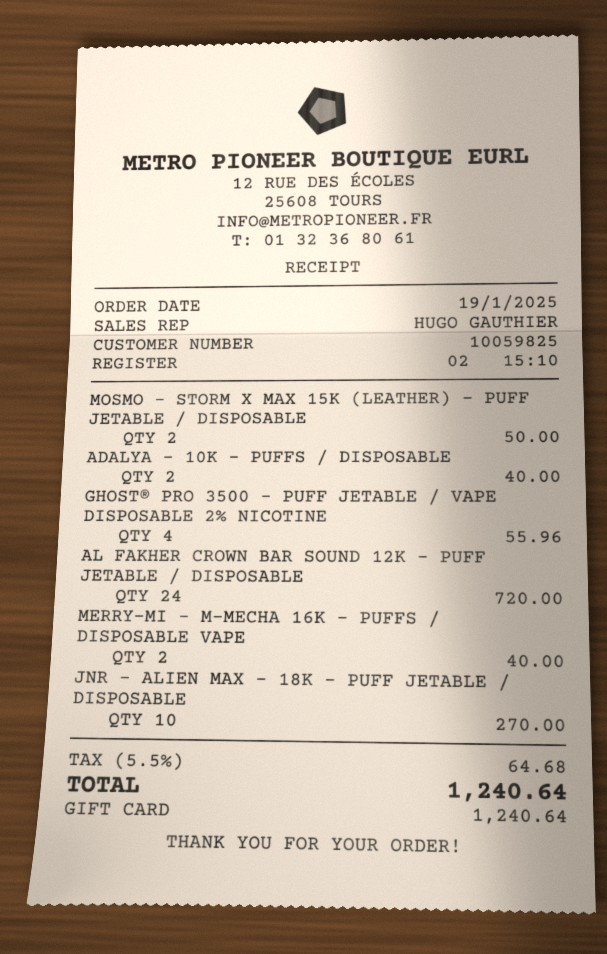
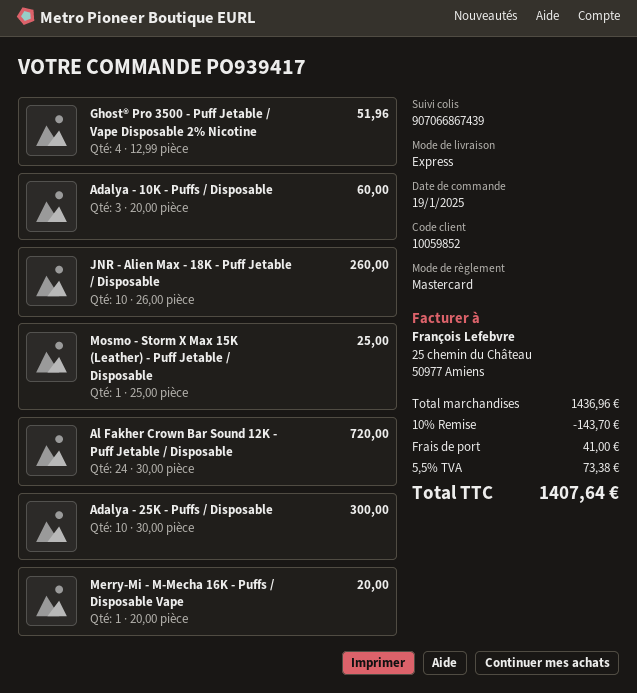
customer number: 10059825 -> 10059852
payment method: gift card -> Mastercard
MOSMO - STORM X MAX 15K (LEATHER) - PUFF JETABLE / DISPOSABLE: 2 for 50.00 -> 1 for 25.00
ADALYA - 10K - PUFFS / DISPOSABLE: 2 for 40.00 -> 3 for 60.00
GHOST® PRO 3500 - PUFF JETABLE / VAPE DISPOSABLE 2% NICOTINE: 4 for 55.96 -> 4 for 51.96
MERRY-MI - M-MECHA 16K - PUFFS / DISPOSABLE VAPE: 2 for 40.00 -> 1 for 20.00
JNR - ALIEN MAX - 18K - PUFF JETABLE / DISPOSABLE: 10 for 270.00 -> 10 for 260.00
Adalya - 25K - Puffs / Disposable: none -> 10 for 300.00
discount: none -> 10% = 143.70
shipping: none -> 41.00
tax: 5.5% = 64.68 -> 5.5% = 73.38
total: 1240.64 -> 1407.64

